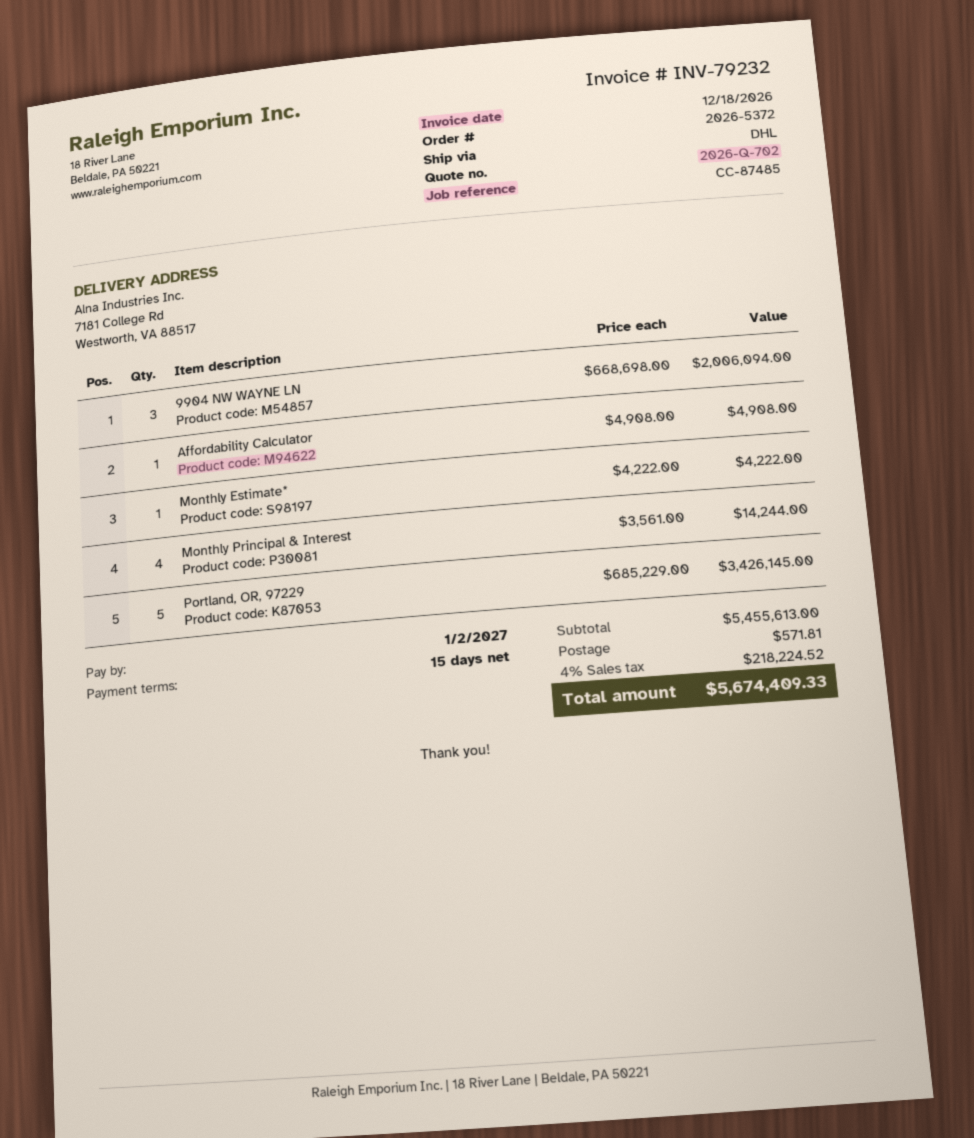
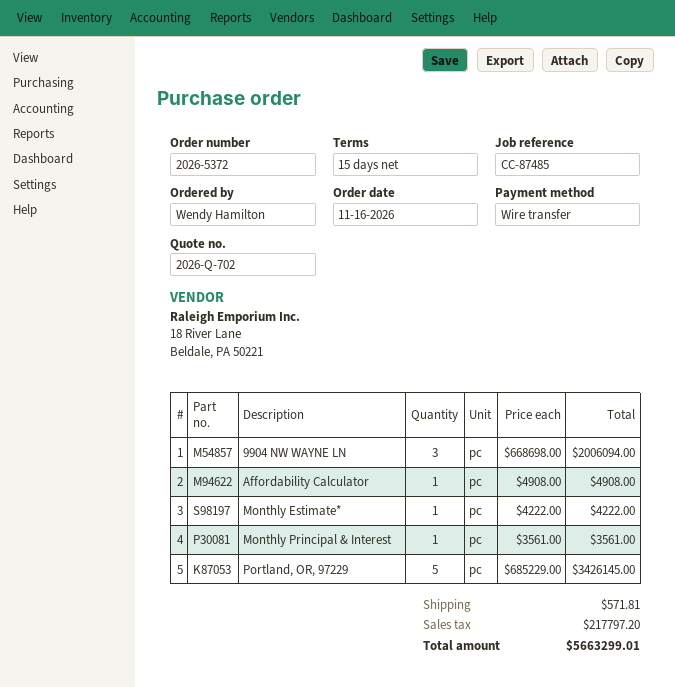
Monthly Principal & Interest: 4 x 3561.00 = 14244.00 -> 1 x 3561.00 = 3561.00
tax: 218224.52 -> 217797.20
total: 5674409.33 -> 5663299.01

